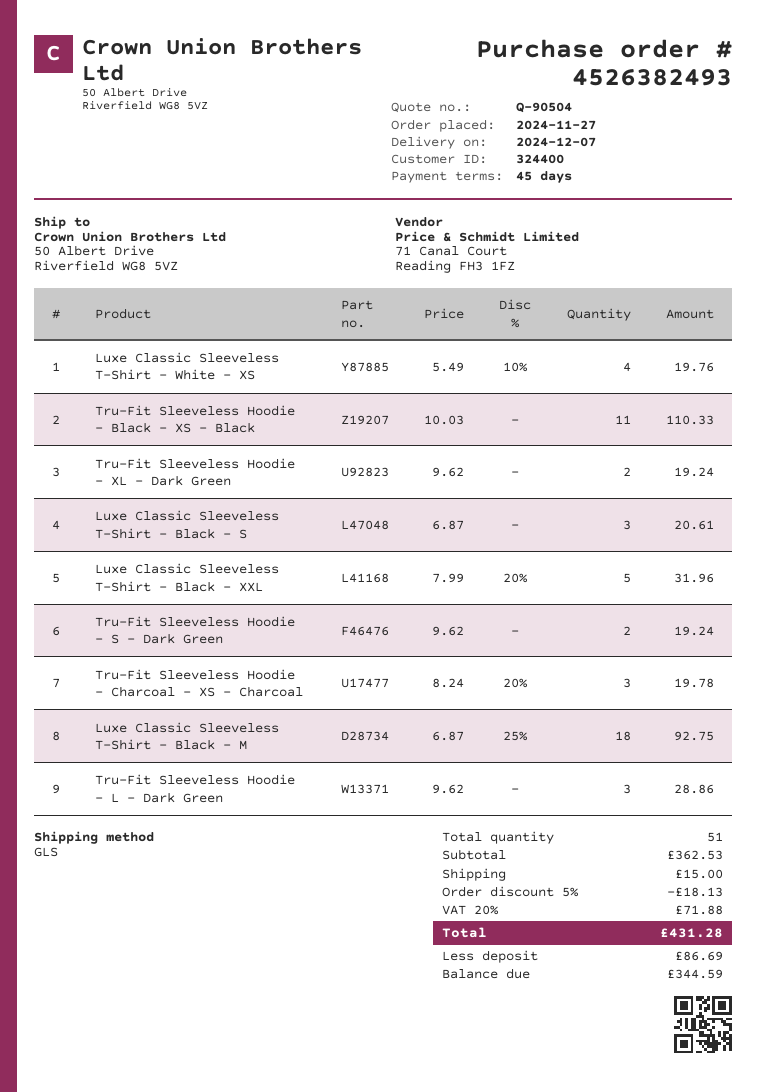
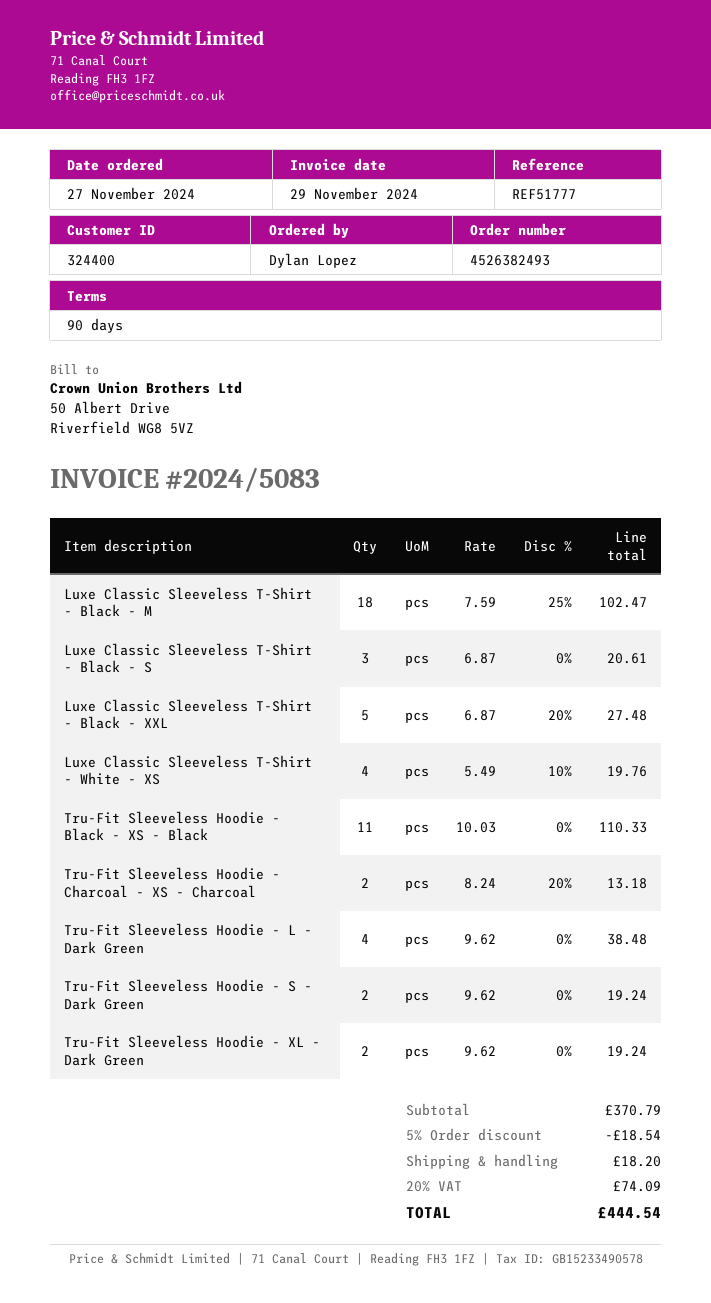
payment terms: 45 days -> 90 days
Luxe Classic Sleeveless T-Shirt - Black - XXL: 5 x 7.99 - 20% = 31.96 -> 5 x 6.87 - 20% = 27.48
Tru-Fit Sleeveless Hoodie - Charcoal - XS - Charcoal: 3 x 8.24 - 20% = 19.78 -> 2 x 8.24 - 20% = 13.18
Luxe Classic Sleeveless T-Shirt - Black - M: 18 x 6.87 - 25% = 92.75 -> 18 x 7.59 - 25% = 102.47
Tru-Fit Sleeveless Hoodie - L - Dark Green: 3 x 9.62 = 28.86 -> 4 x 9.62 = 38.48
subtotal: 362.53 -> 370.79
discount: 5% = 18.13 -> 5% = 18.54
shipping: 15.00 -> 18.20
tax: 20% = 71.88 -> 20% = 74.09
total: 431.28 -> 444.54

